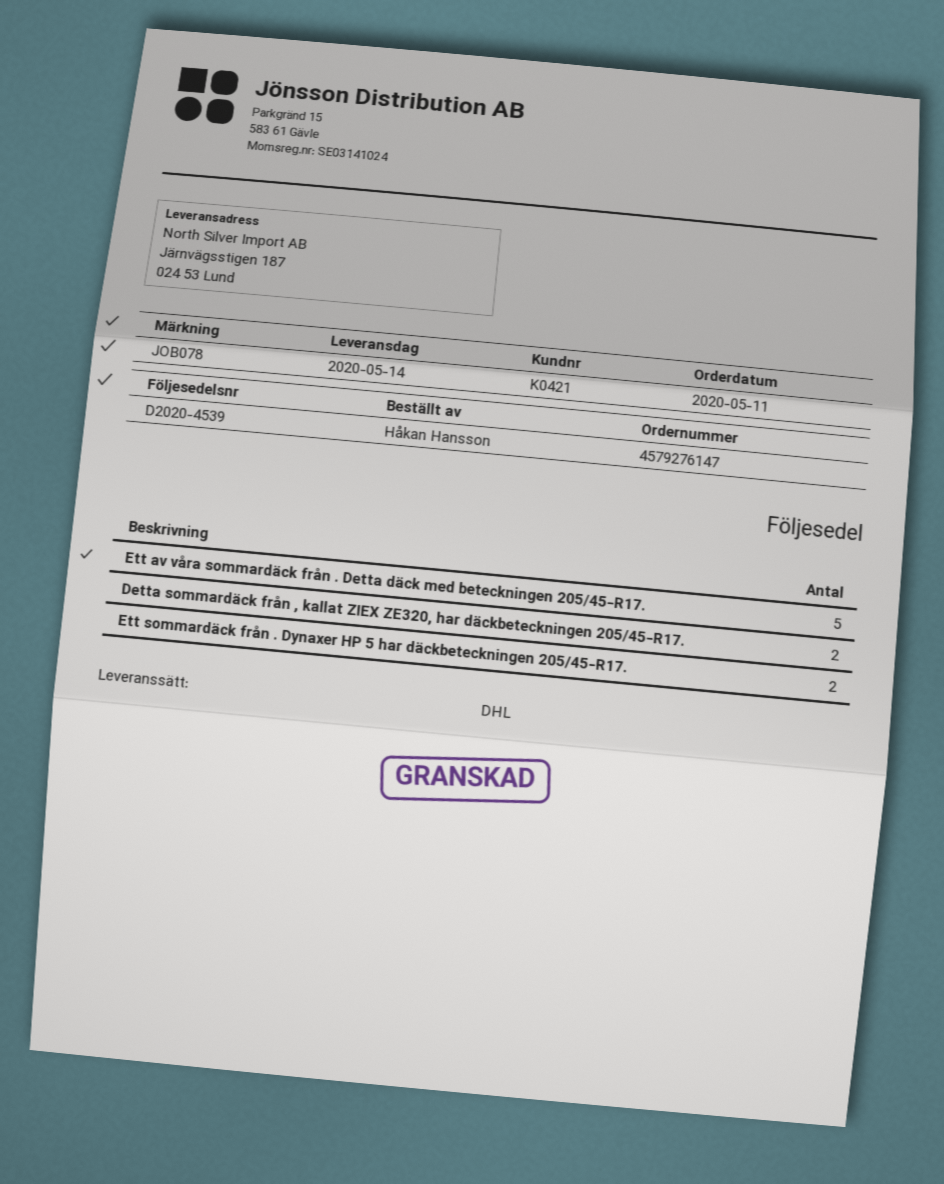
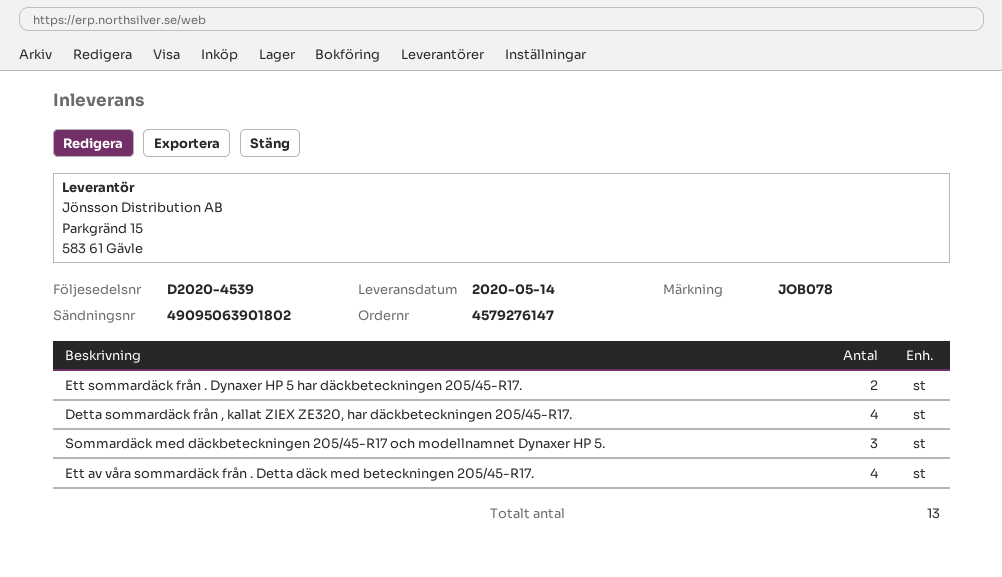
Ett av våra sommardäck från . Detta däck med beteckningen 205/45-R17.: 5 -> 4
Detta sommardäck från , kallat ZIEX ZE320, har däckbeteckningen 205/45-R17.: 2 -> 4
Sommardäck med däckbeteckningen 205/45-R17 och modellnamnet Dynaxer HP 5.: none -> 3

